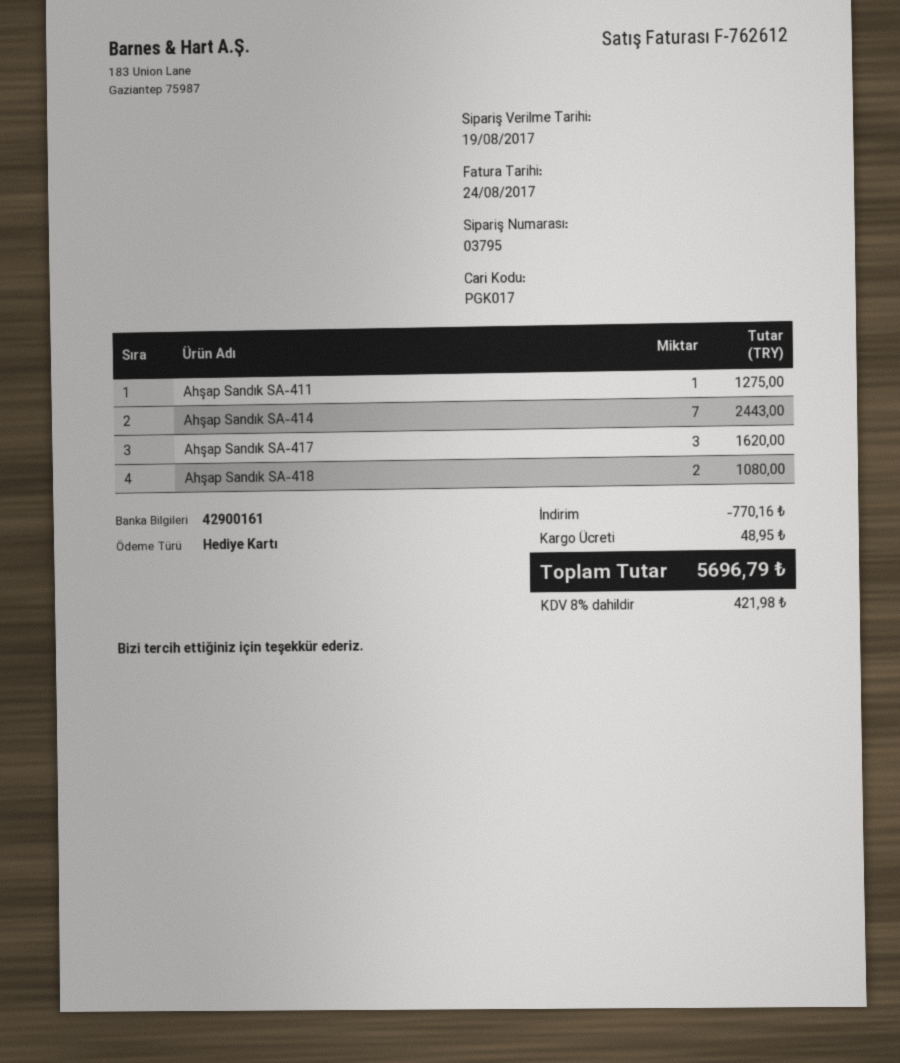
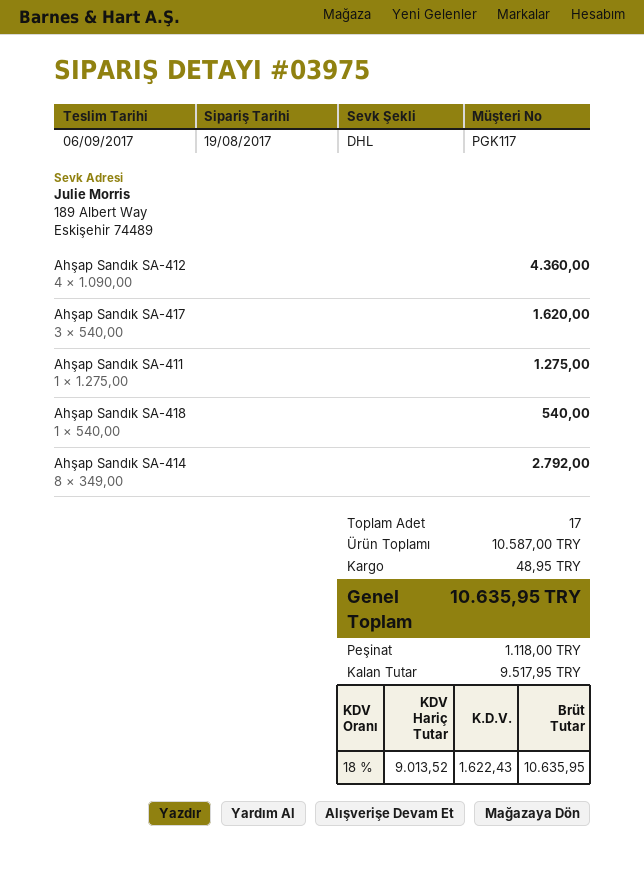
order number: 03795 -> 03975
customer number: PGK017 -> PGK117
Ahşap Sandık SA-414: 7 for 2443.00 -> 8 for 2792.00
Ahşap Sandık SA-418: 2 for 1080.00 -> 1 for 540.00
Ahşap Sandık SA-412: none -> 4 for 4360.00
discount: 770.16 -> none
tax: 8% = 421.98 -> 18% = 1622.43
total: 5696.79 -> 10635.95

